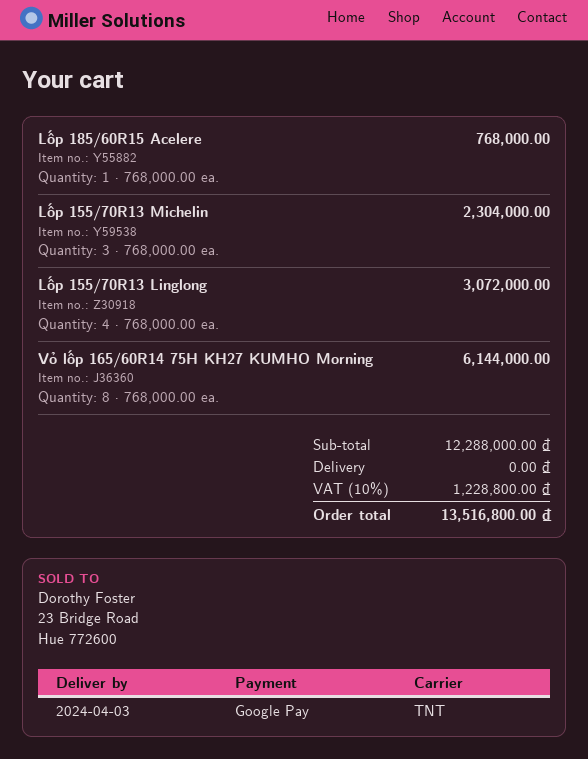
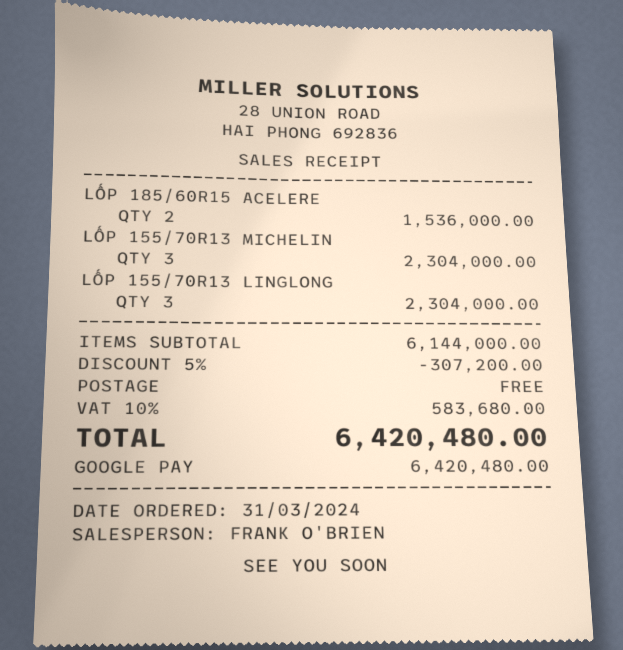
Lốp 185/60R15 Acelere: 1 for 768000.00 -> 2 for 1536000.00
Lốp 155/70R13 Linglong: 4 for 3072000.00 -> 3 for 2304000.00
Vỏ lốp 165/60R14 75H KH27 KUMHO Morning: 8 for 6144000.00 -> none
subtotal: 12288000.00 -> 6144000.00
discount: none -> 5% = 307200.00
tax: 10% = 1228800.00 -> 10% = 583680.00
total: 13516800.00 -> 6420480.00

